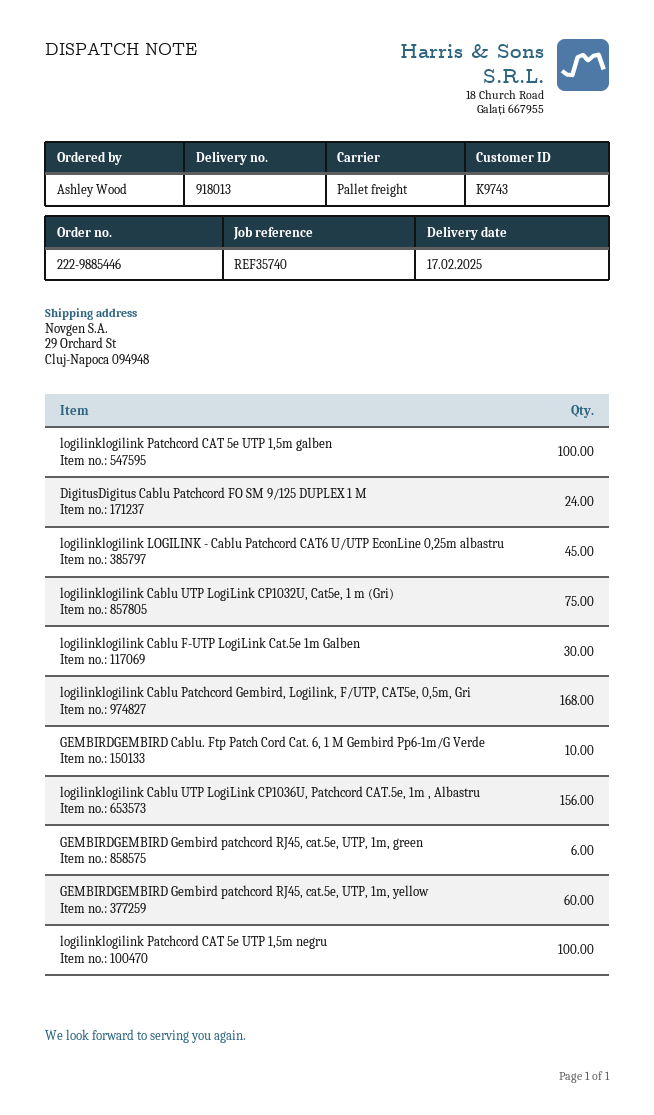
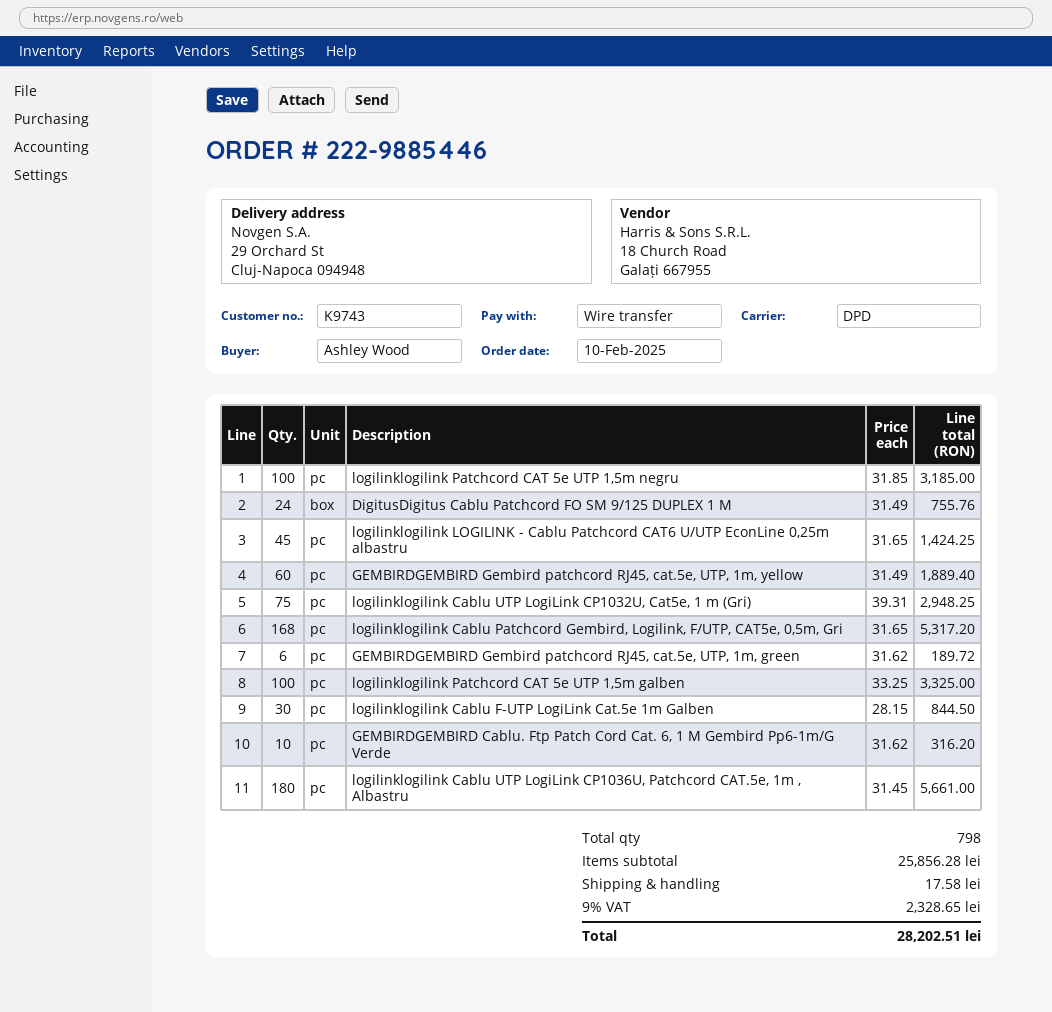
shipping method: pallet freight -> DPD
logilinklogilink Cablu UTP LogiLink CP1036U, Patchcord CAT.5e, 1m , Albastru: 156 -> 180

